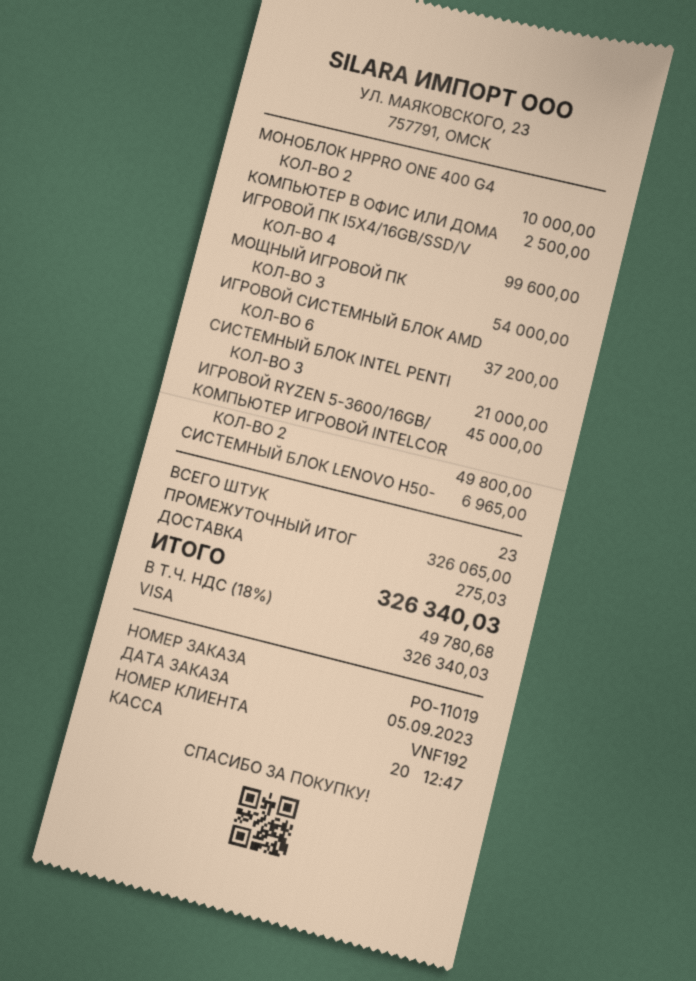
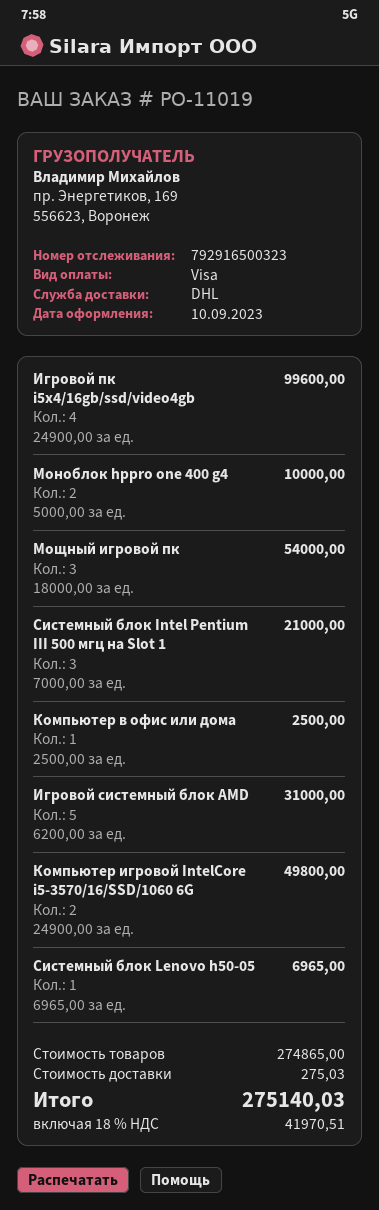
order date: 2023-09-05 -> 2023-09-10
ИГРОВОЙ СИСТЕМНЫЙ БЛОК AMD: 6 for 37200.00 -> 5 for 31000.00
ИГРОВОЙ RYZEN 5-3600/16GB/: 1 for 45000.00 -> none
subtotal: 326065.00 -> 274865.00
tax: 18% = 49780.68 -> 18% = 41970.51
total: 326340.03 -> 275140.03

